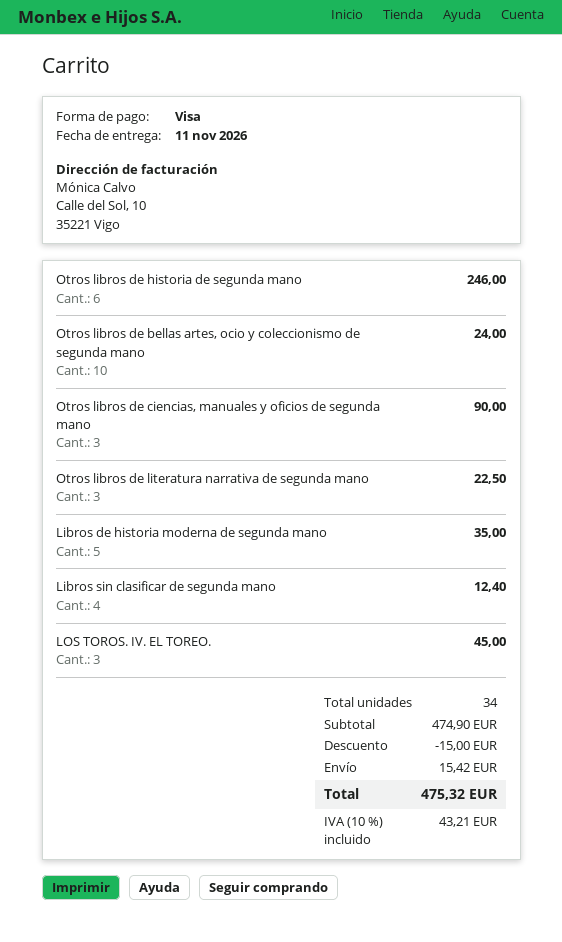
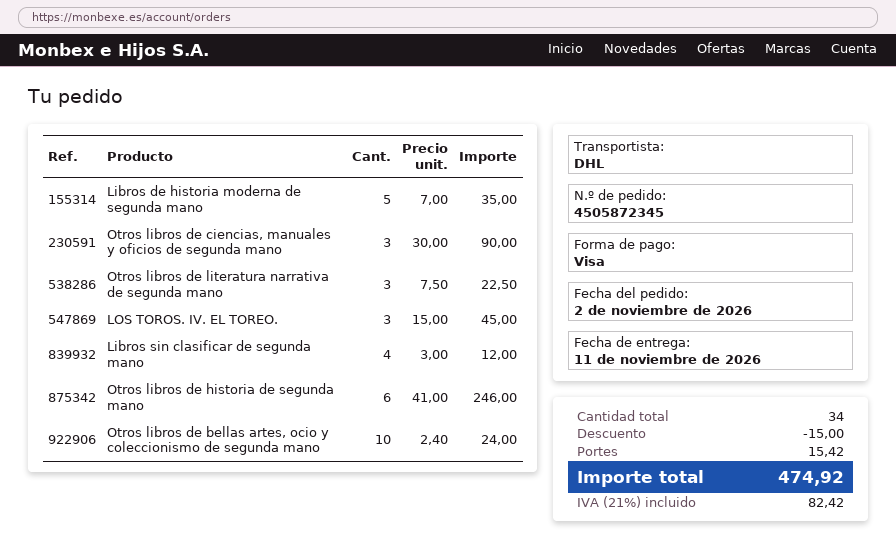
Libros sin clasificar de segunda mano: 4 for 12.40 -> 4 for 12.00
tax: 10% = 43.21 -> 21% = 82.42
total: 475.32 -> 474.92

